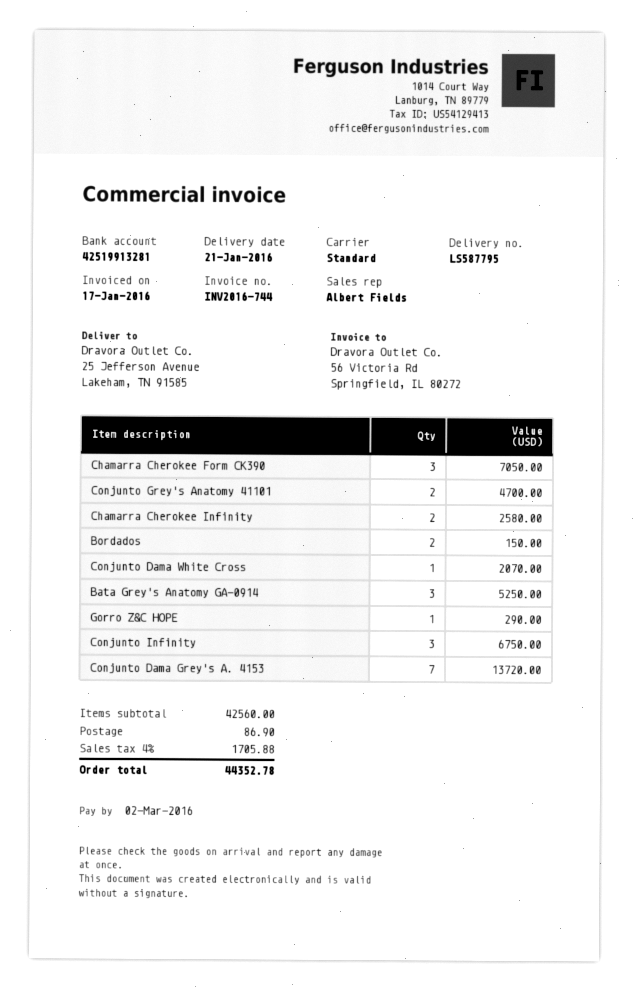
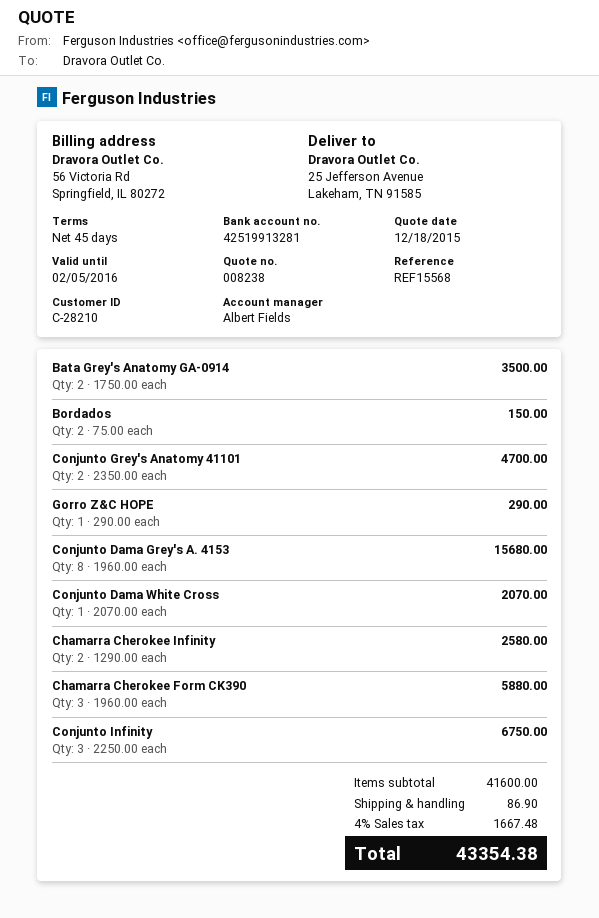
Chamarra Cherokee Form CK390: 3 for 7050.00 -> 3 for 5880.00
Bata Grey's Anatomy GA-0914: 3 for 5250.00 -> 2 for 3500.00
Conjunto Dama Grey's A. 4153: 7 for 13720.00 -> 8 for 15680.00
subtotal: 42560.00 -> 41600.00
tax: 4% = 1705.88 -> 4% = 1667.48
total: 44352.78 -> 43354.38

